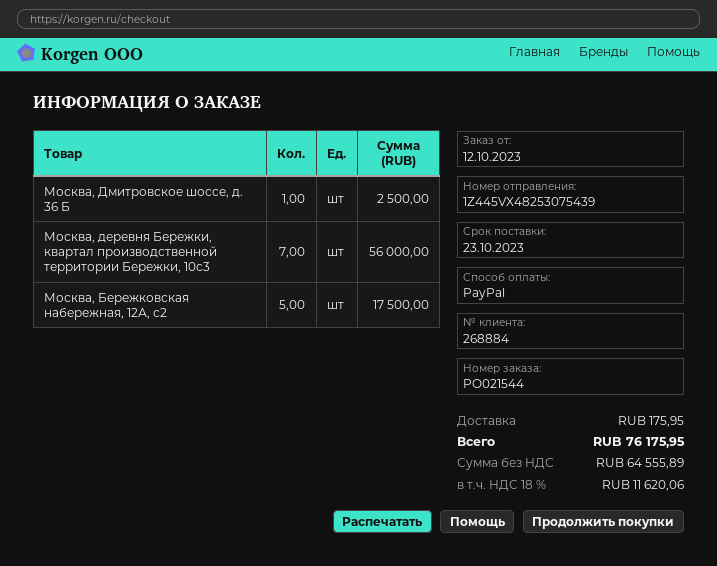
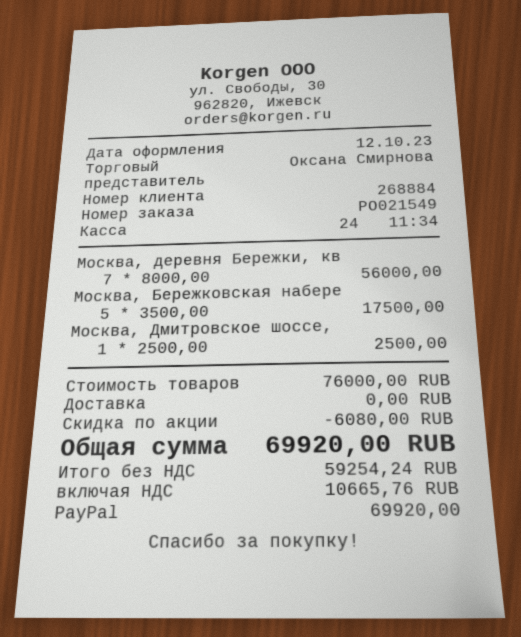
order number: PO021544 -> PO021549
discount: none -> 6080.00
shipping: 175.95 -> 0.00
net: 64555.89 -> 59254.24
tax: 11620.06 -> 10665.76
total: 76175.95 -> 69920.00

